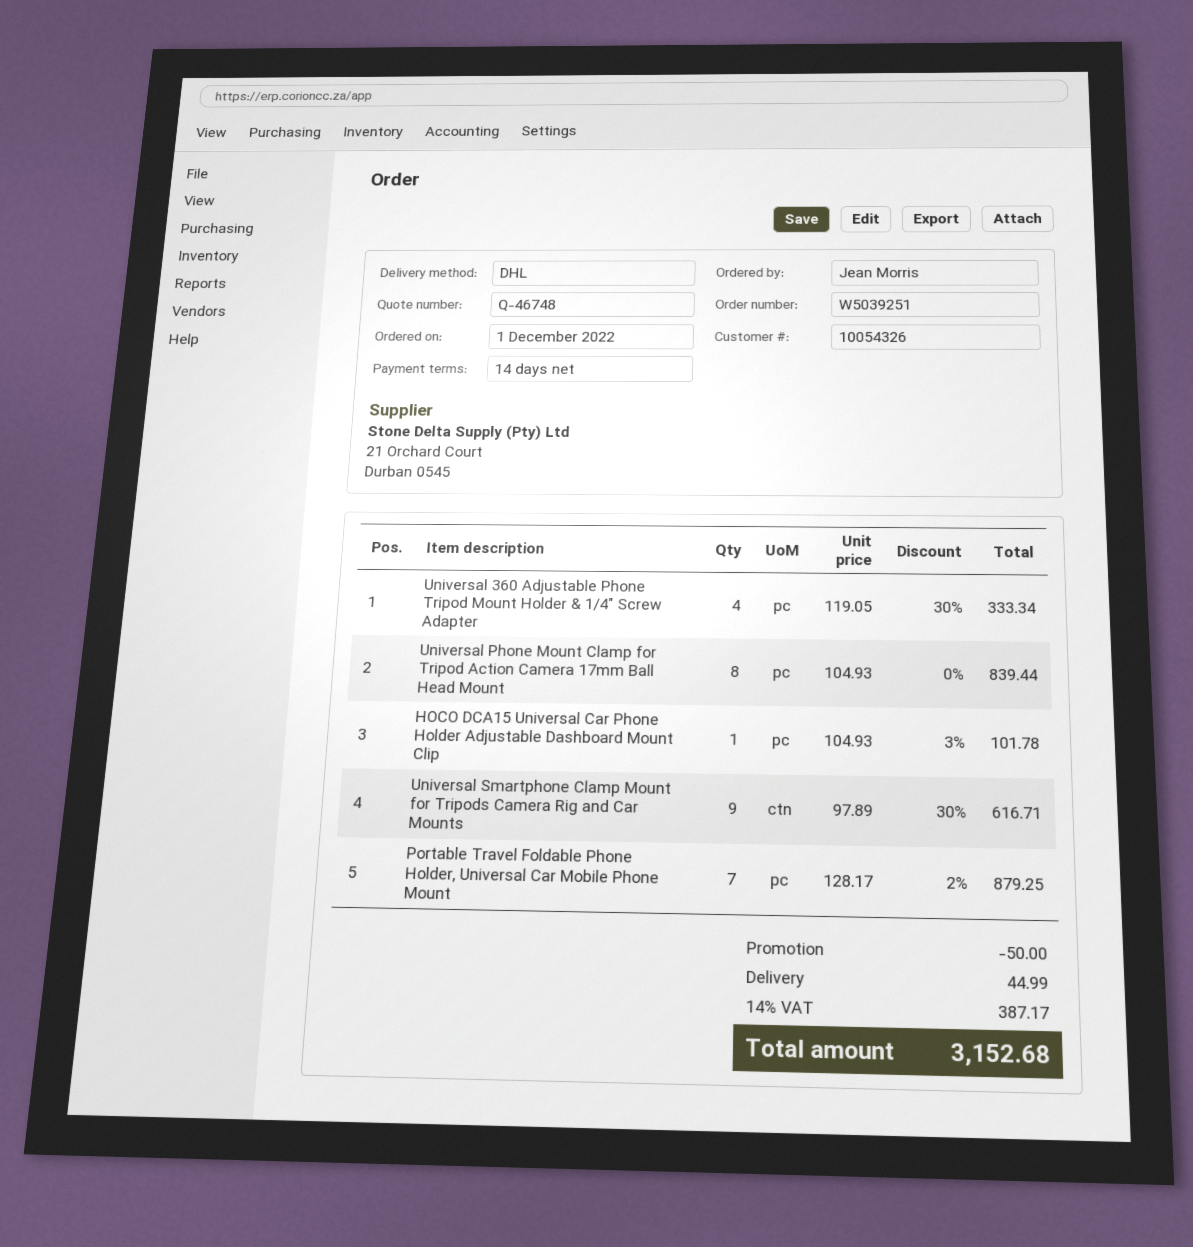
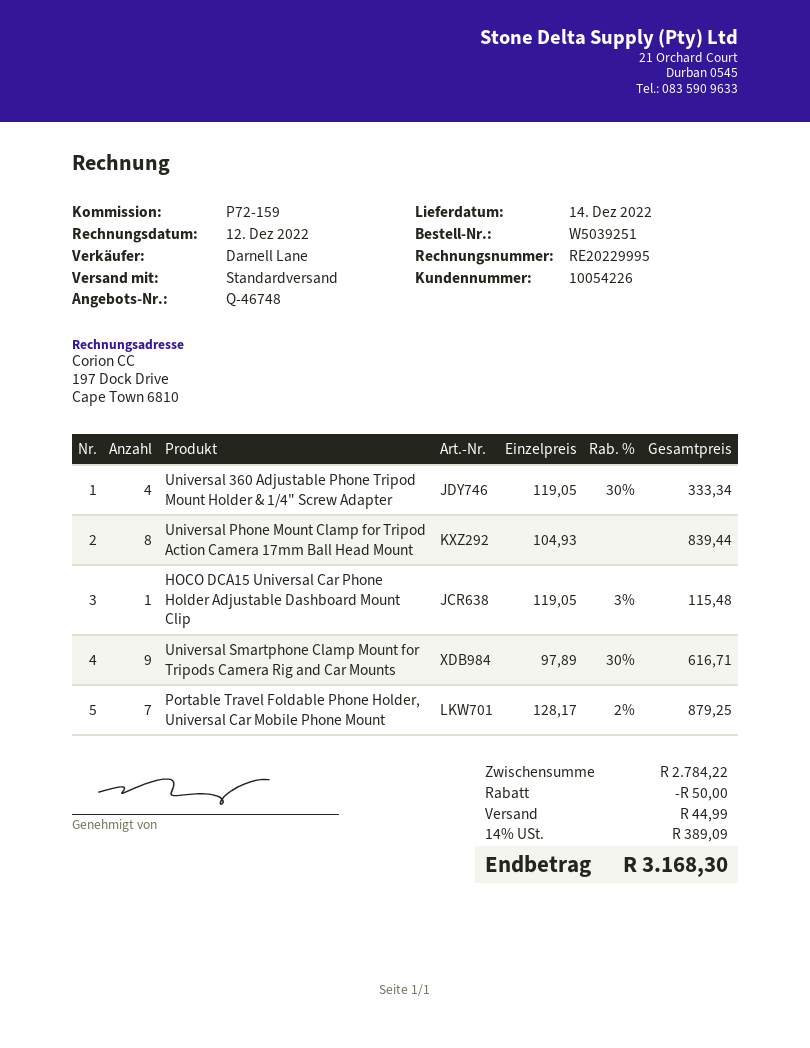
customer number: 10054326 -> 10054226
shipping method: DHL -> standard
HOCO DCA15 Universal Car Phone Holder Adjustable Dashboard Mount Clip: 1 x 104.93 - 3% = 101.78 -> 1 x 119.05 - 3% = 115.48
tax: 14% = 387.17 -> 14% = 389.09
total: 3152.68 -> 3168.30

